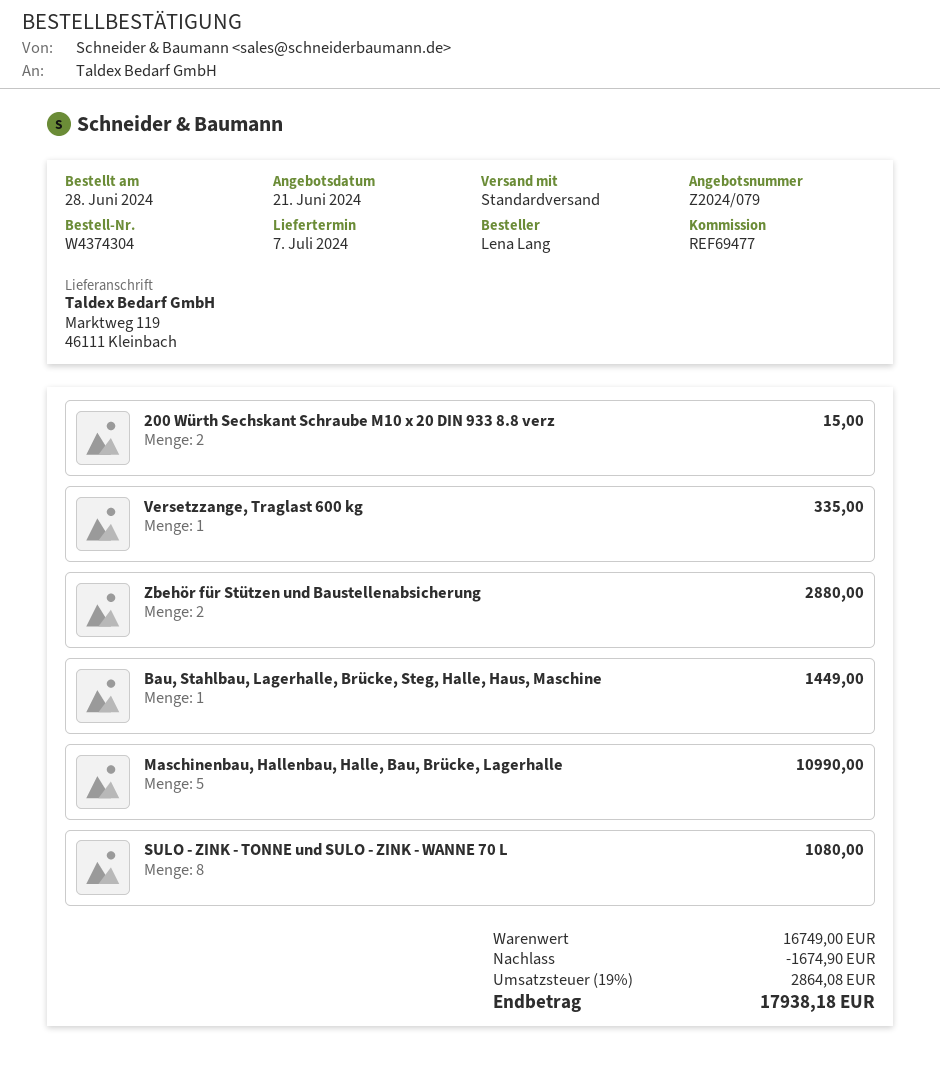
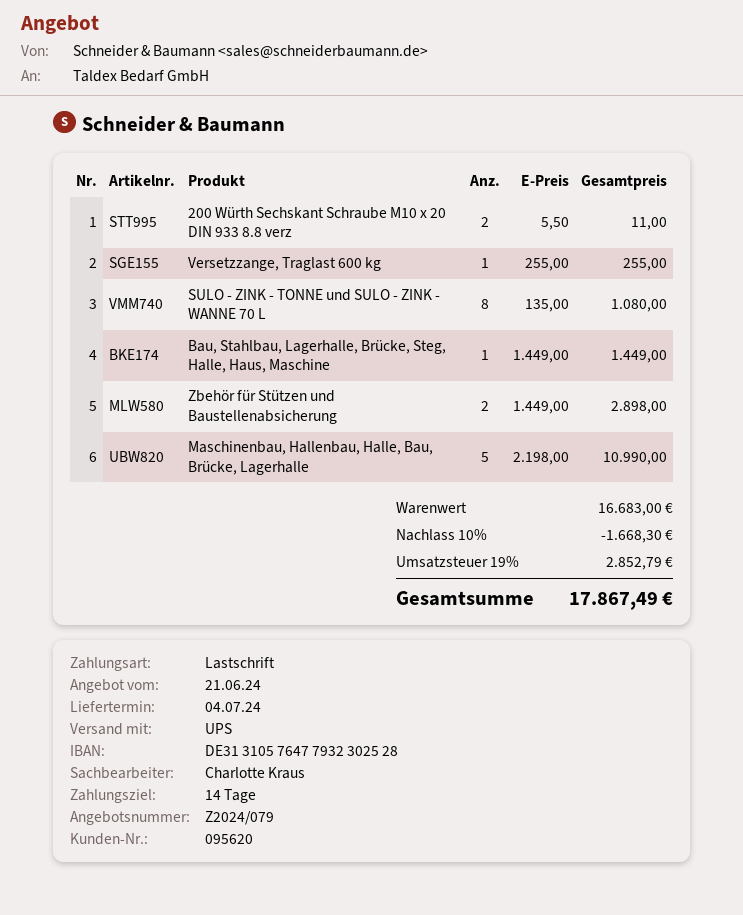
delivery date: 2024-07-07 -> 2024-07-04
shipping method: standard -> UPS
200 Würth Sechskant Schraube M10 x 20 DIN 933 8.8 verz: 2 for 15.00 -> 2 for 11.00
Versetzzange, Traglast 600 kg: 1 for 335.00 -> 1 for 255.00
Zbehör für Stützen und Baustellenabsicherung: 2 for 2880.00 -> 2 for 2898.00
subtotal: 16749.00 -> 16683.00
discount: 1674.90 -> 1668.30
tax: 19% = 2864.08 -> 19% = 2852.79
total: 17938.18 -> 17867.49

